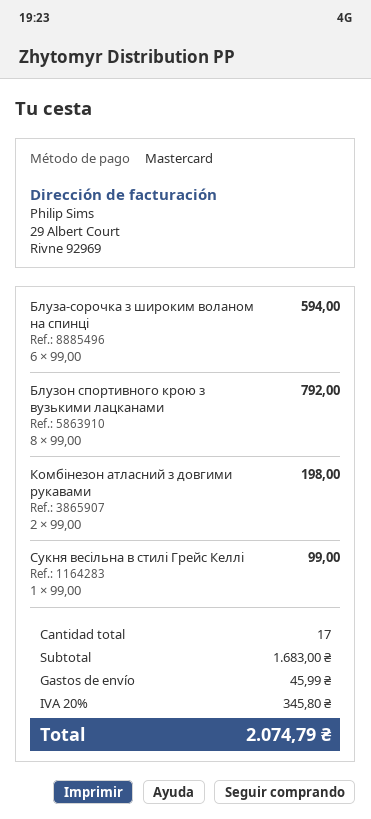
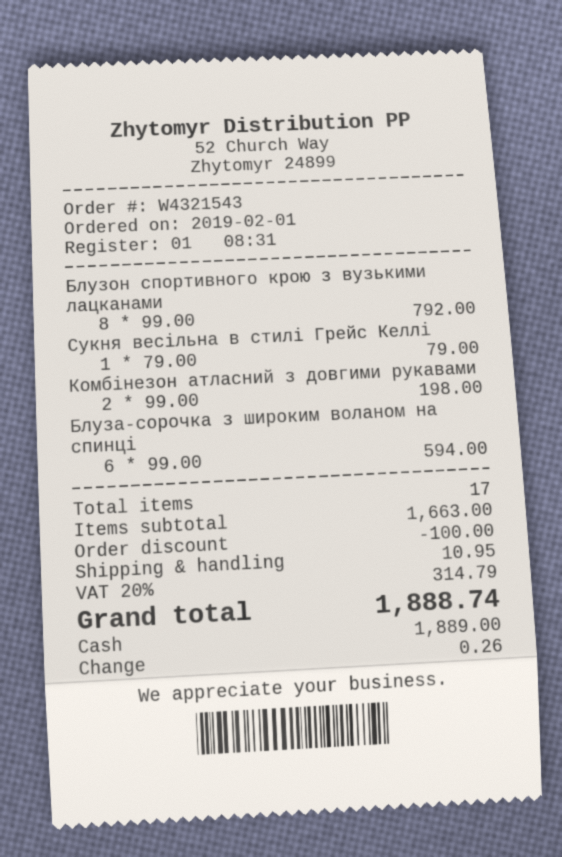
payment method: Mastercard -> cash
Сукня весільна в стилі Грейс Келлі: 1 x 99.00 = 99.00 -> 1 x 79.00 = 79.00
subtotal: 1683.00 -> 1663.00
discount: none -> 100.00
shipping: 45.99 -> 10.95
tax: 20% = 345.80 -> 20% = 314.79
total: 2074.79 -> 1888.74

